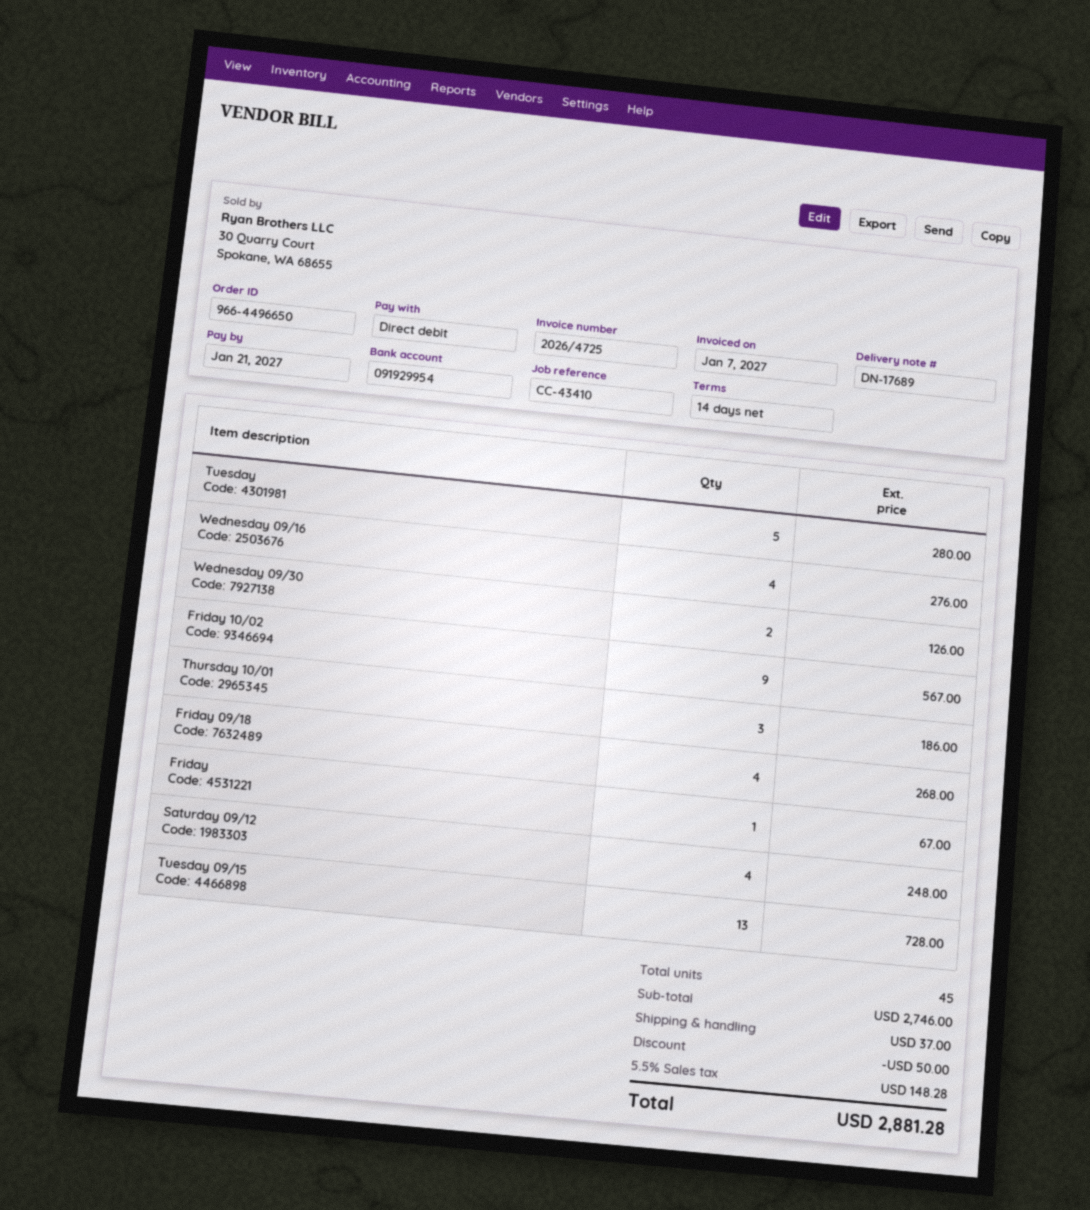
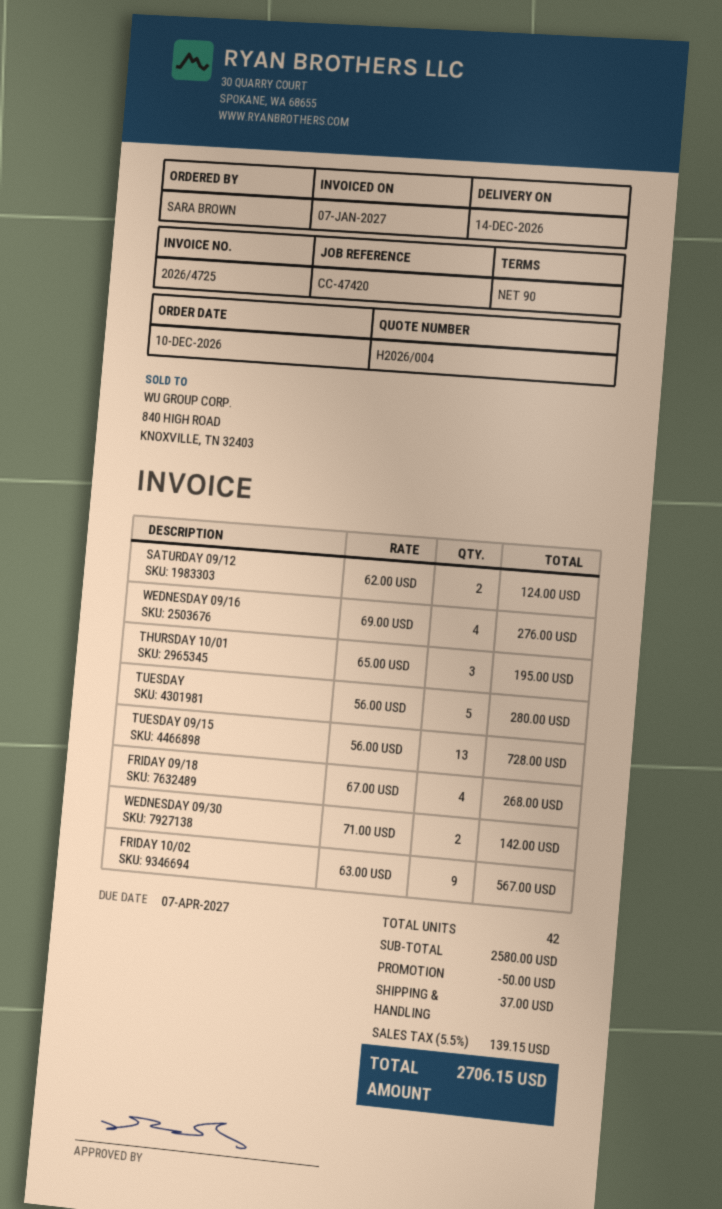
payment terms: 14 days -> 90 days
due date: 2027-01-21 -> 2027-04-07
reference: CC-43410 -> CC-47420
Wednesday 09/30: 2 for 126.00 -> 2 for 142.00
Thursday 10/01: 3 for 186.00 -> 3 for 195.00
Friday: 1 for 67.00 -> none
Saturday 09/12: 4 for 248.00 -> 2 for 124.00
total quantity: 45 -> 42
subtotal: 2746.00 -> 2580.00
tax: 5.5% = 148.28 -> 5.5% = 139.15
total: 2881.28 -> 2706.15

